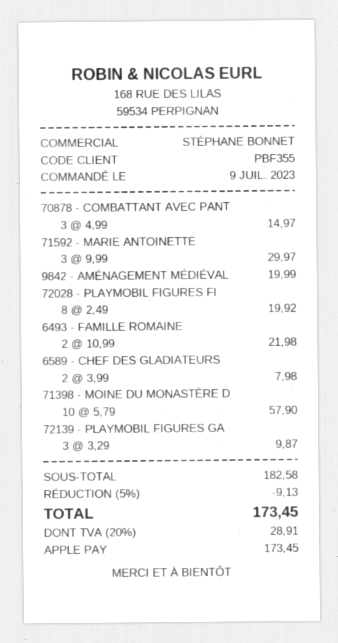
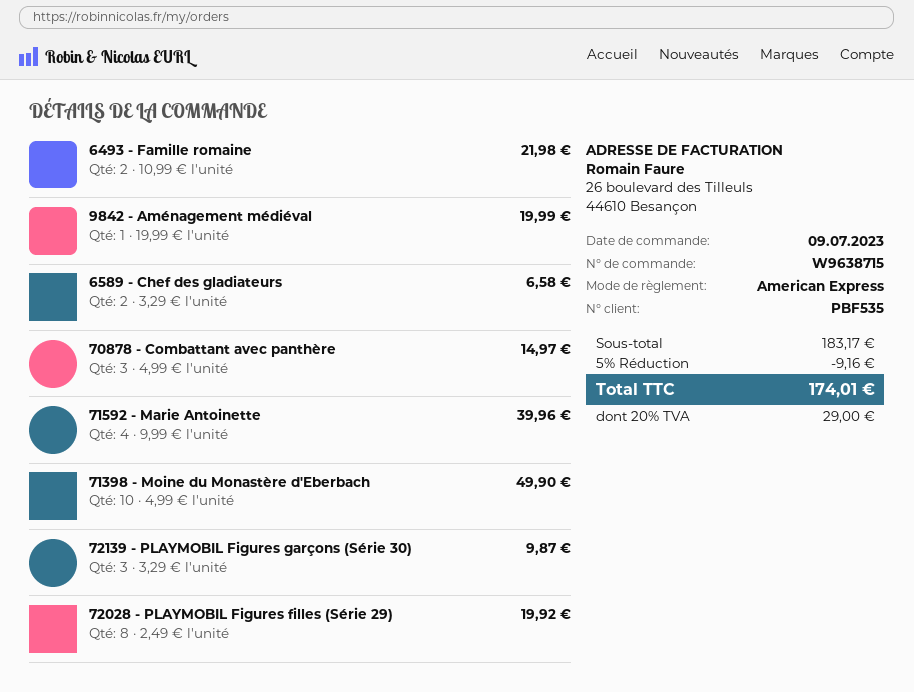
customer number: PBF355 -> PBF535
payment method: Apple Pay -> American Express
71592 - MARIE ANTOINETTE: 3 x 9.99 = 29.97 -> 4 x 9.99 = 39.96
6589 - CHEF DES GLADIATEURS: 2 x 3.99 = 7.98 -> 2 x 3.29 = 6.58
71398 - MOINE DU MONASTÈRE D: 10 x 5.79 = 57.90 -> 10 x 4.99 = 49.90
subtotal: 182.58 -> 183.17
discount: 5% = 9.13 -> 5% = 9.16
tax: 20% = 28.91 -> 20% = 29.00
total: 173.45 -> 174.01

